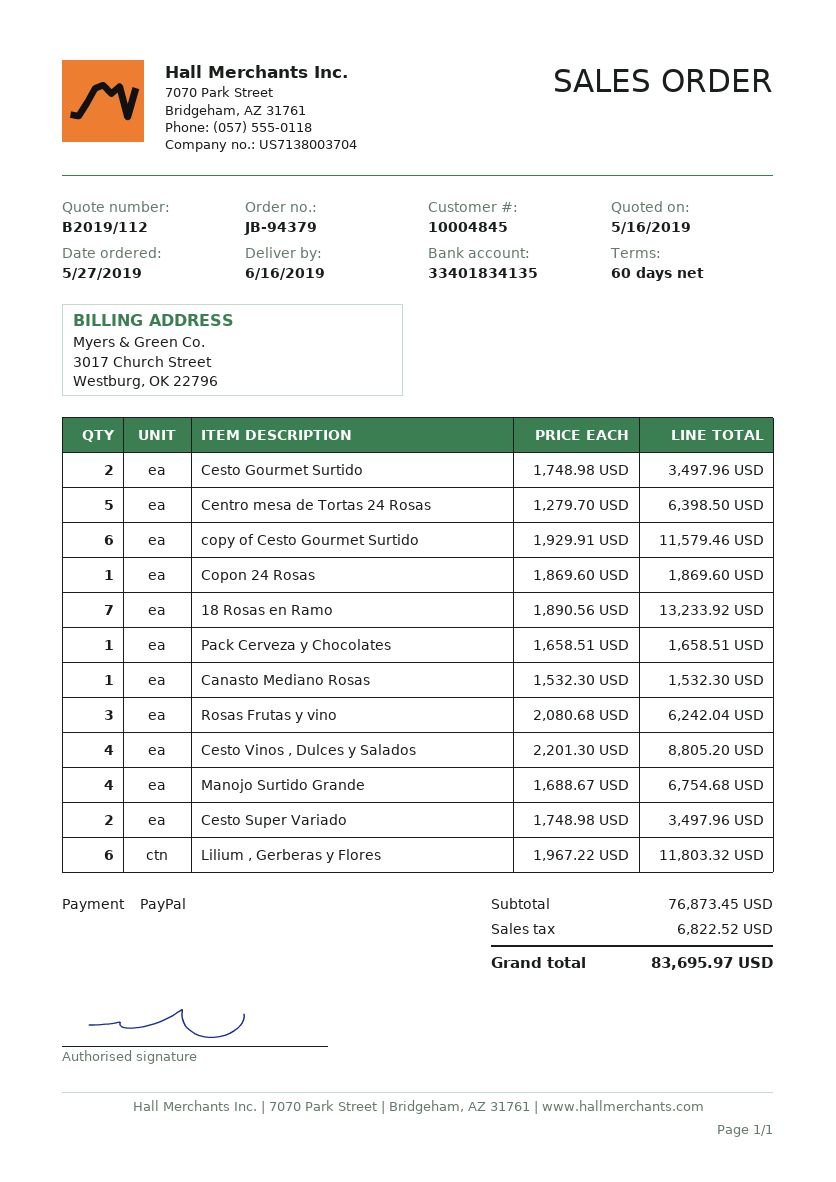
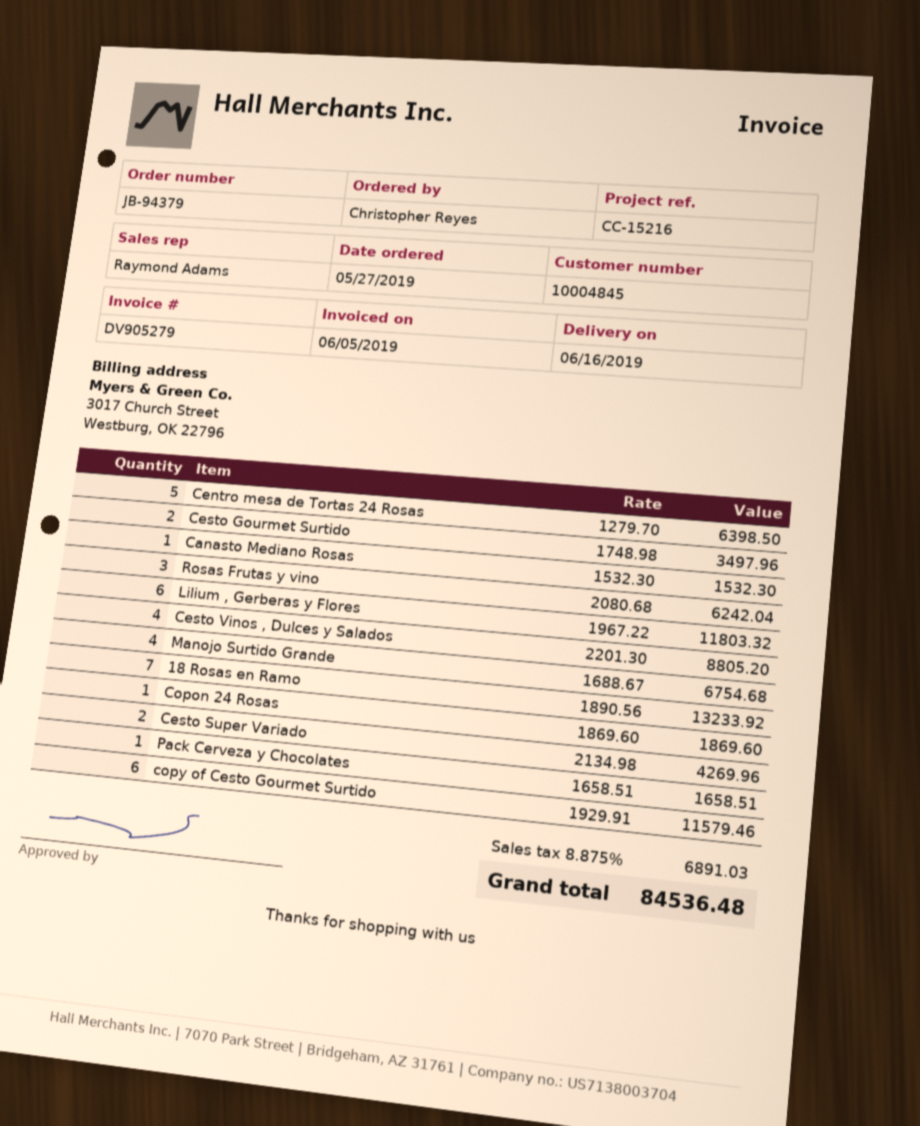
Cesto Super Variado: 2 x 1748.98 = 3497.96 -> 2 x 2134.98 = 4269.96
tax: 6822.52 -> 6891.03
total: 83695.97 -> 84536.48

